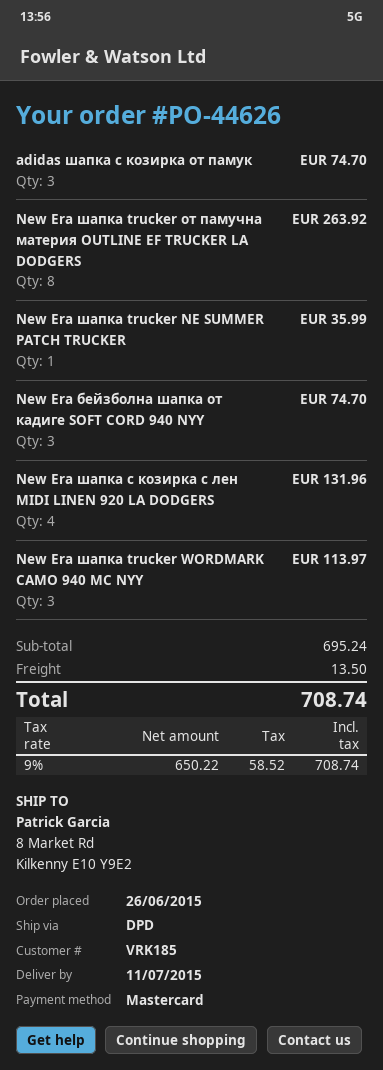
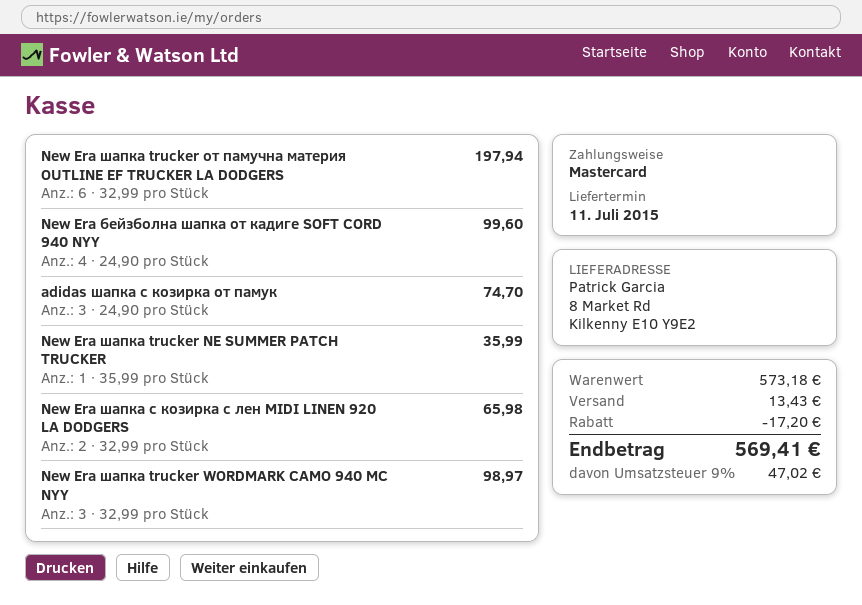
New Era шапка trucker от памучна материя OUTLINE EF TRUCKER LA DODGERS: 8 for 263.92 -> 6 for 197.94
New Era бейзболна шапка от кадиге SOFT CORD 940 NYY: 3 for 74.70 -> 4 for 99.60
New Era шапка с козирка с лен MIDI LINEN 920 LA DODGERS: 4 for 131.96 -> 2 for 65.98
New Era шапка trucker WORDMARK CAMO 940 MC NYY: 3 for 113.97 -> 3 for 98.97
subtotal: 695.24 -> 573.18
discount: none -> 17.20
shipping: 13.50 -> 13.43
tax: 9% = 58.52 -> 9% = 47.02
total: 708.74 -> 569.41

